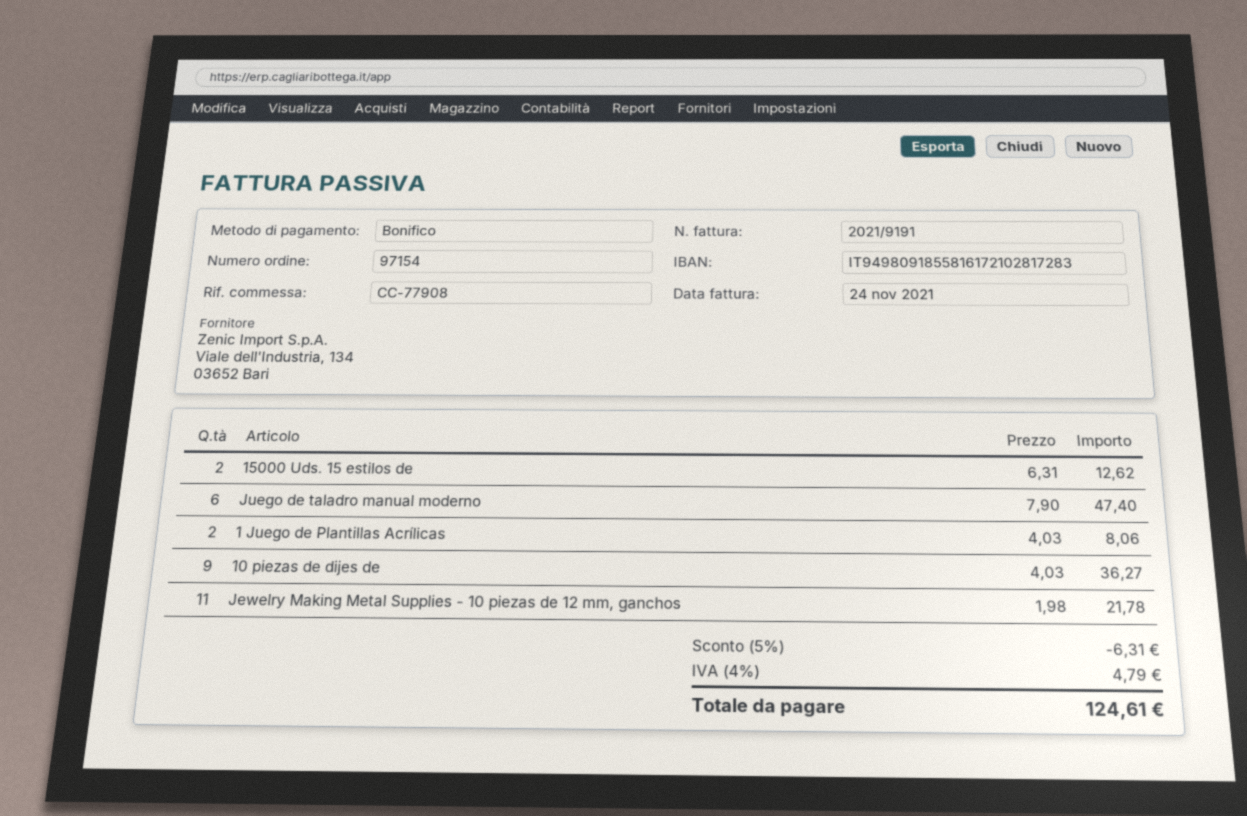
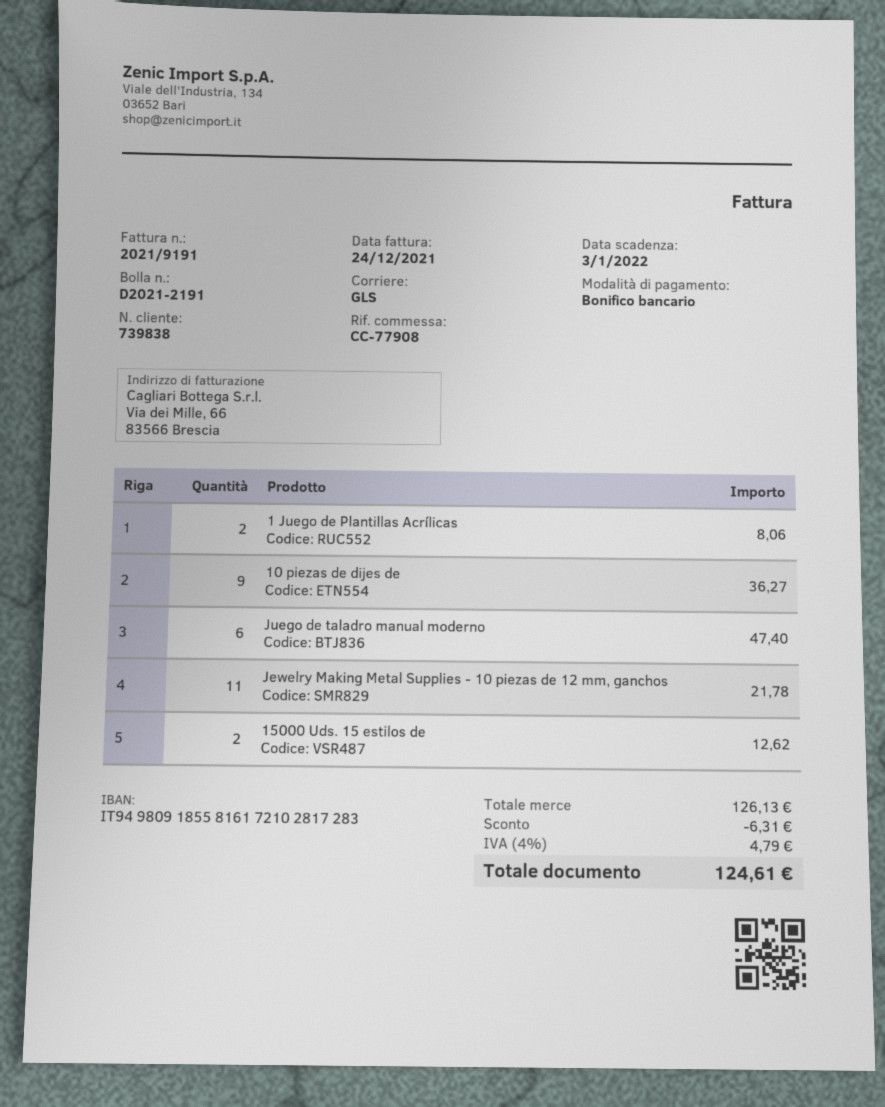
invoice date: 2021-11-24 -> 2021-12-24

